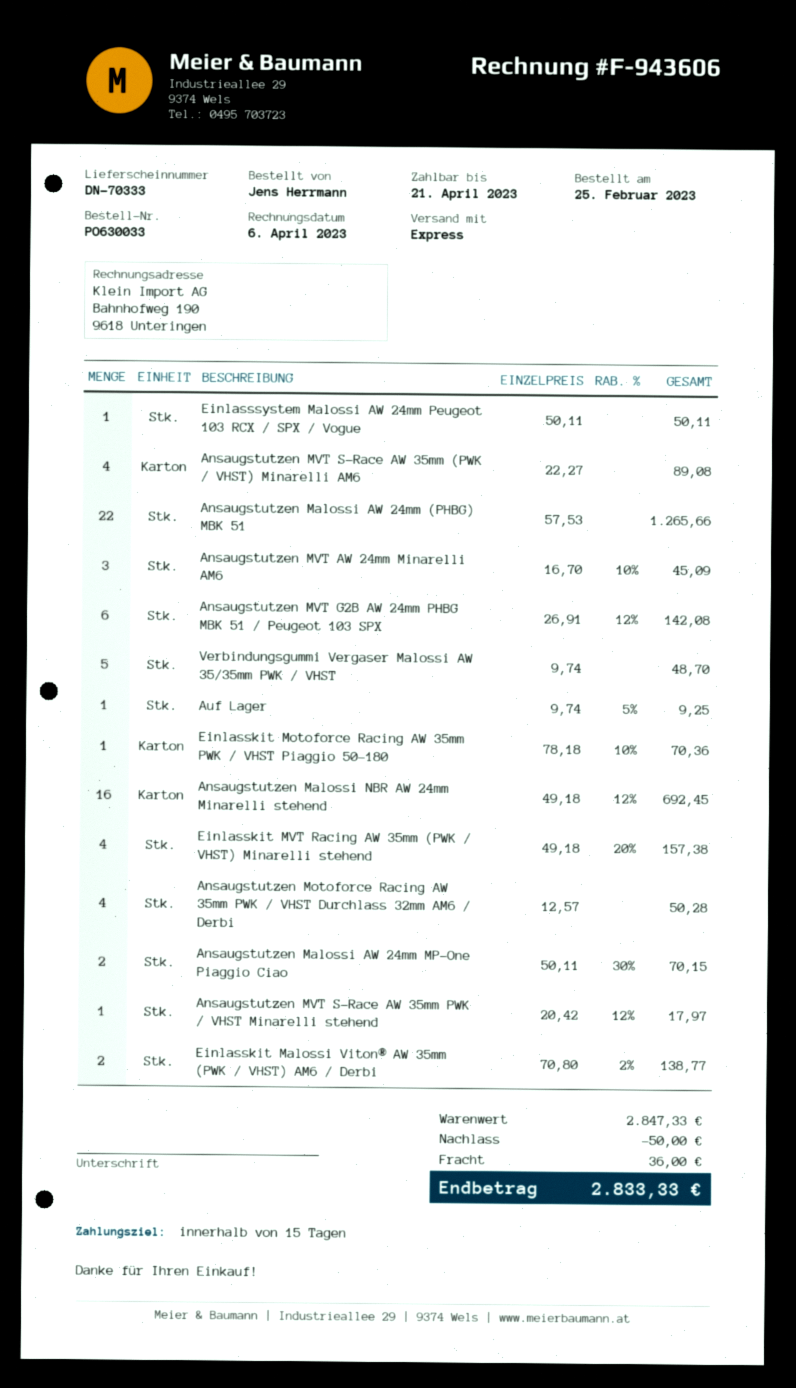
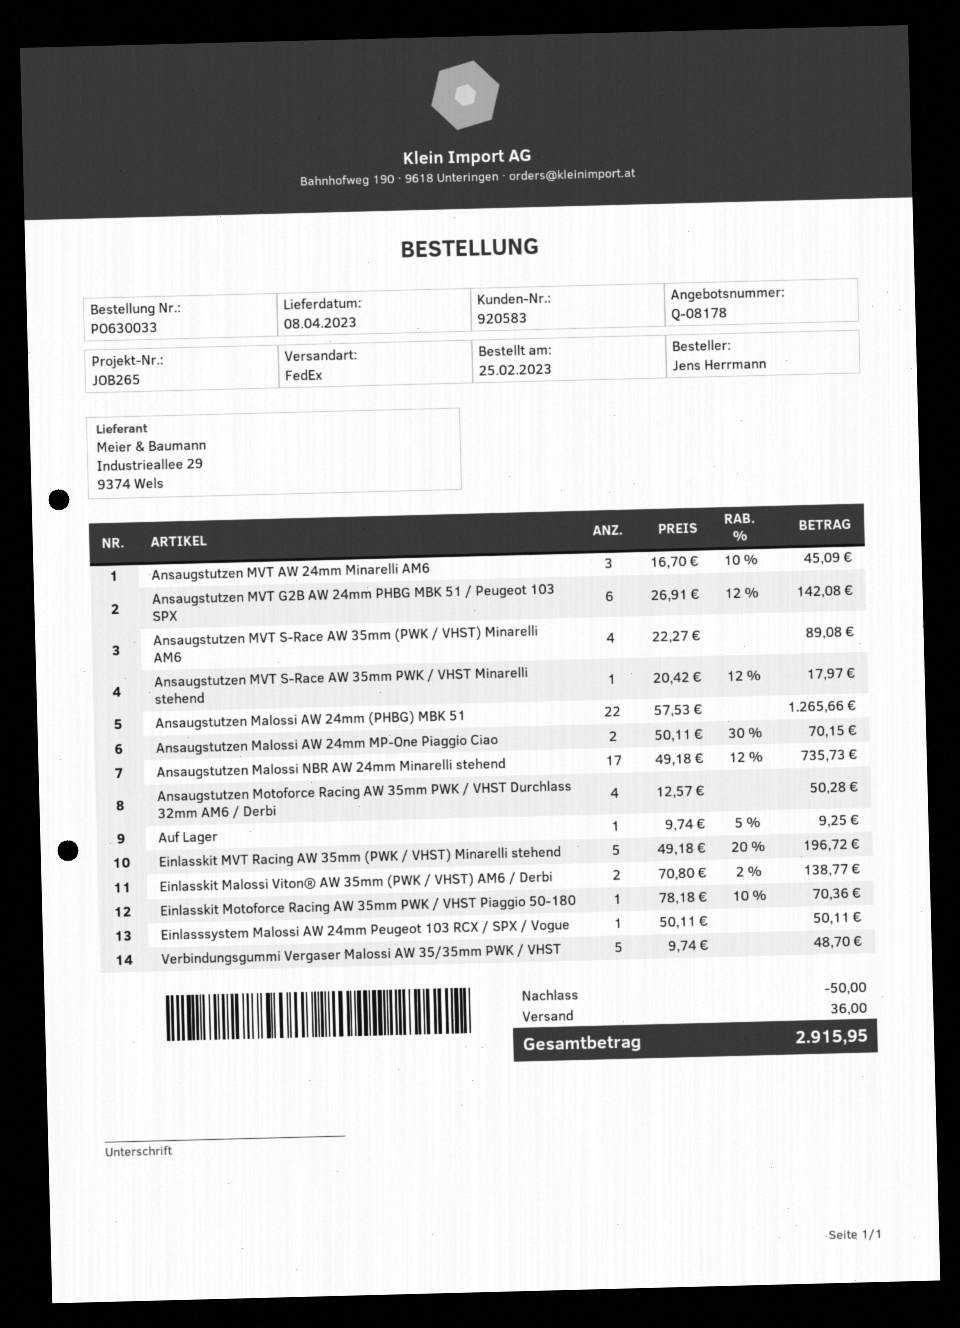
shipping method: express -> FedEx
Ansaugstutzen Malossi NBR AW 24mm Minarelli stehend: 16 x 49.18 - 12% = 692.45 -> 17 x 49.18 - 12% = 735.73
Einlasskit MVT Racing AW 35mm (PWK / VHST) Minarelli stehend: 4 x 49.18 - 20% = 157.38 -> 5 x 49.18 - 20% = 196.72
total: 2833.33 -> 2915.95

